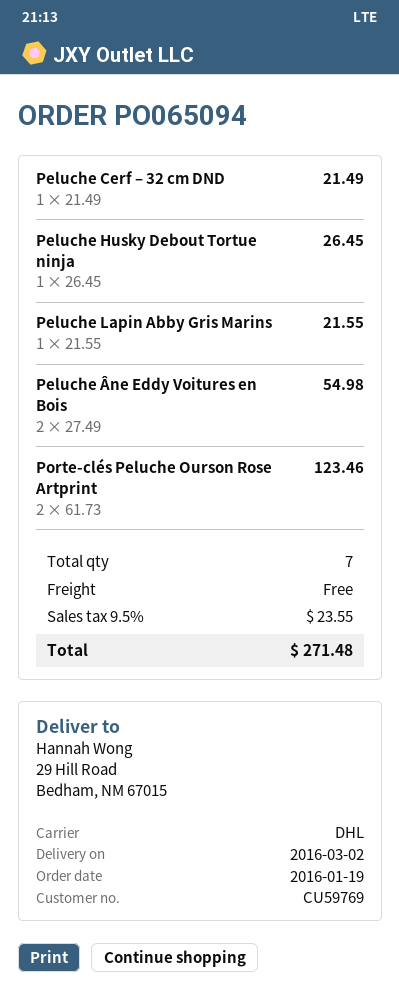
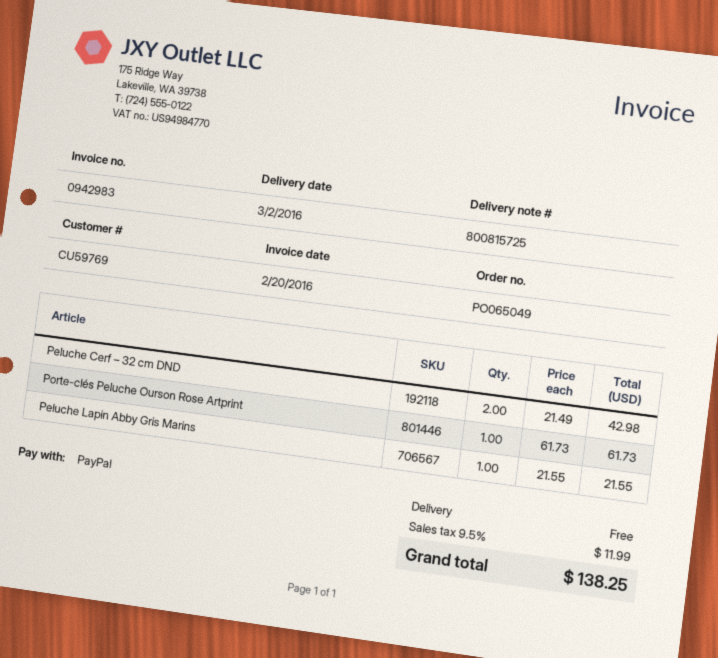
order number: PO065094 -> PO065049
Peluche Cerf – 32 cm DND: 1 x 21.49 = 21.49 -> 2 x 21.49 = 42.98
Peluche Husky Debout Tortue ninja: 1 x 26.45 = 26.45 -> none
Peluche Âne Eddy Voitures en Bois: 2 x 27.49 = 54.98 -> none
Porte-clés Peluche Ourson Rose Artprint: 2 x 61.73 = 123.46 -> 1 x 61.73 = 61.73
tax: 9.5% = 23.55 -> 9.5% = 11.99
total: 271.48 -> 138.25

